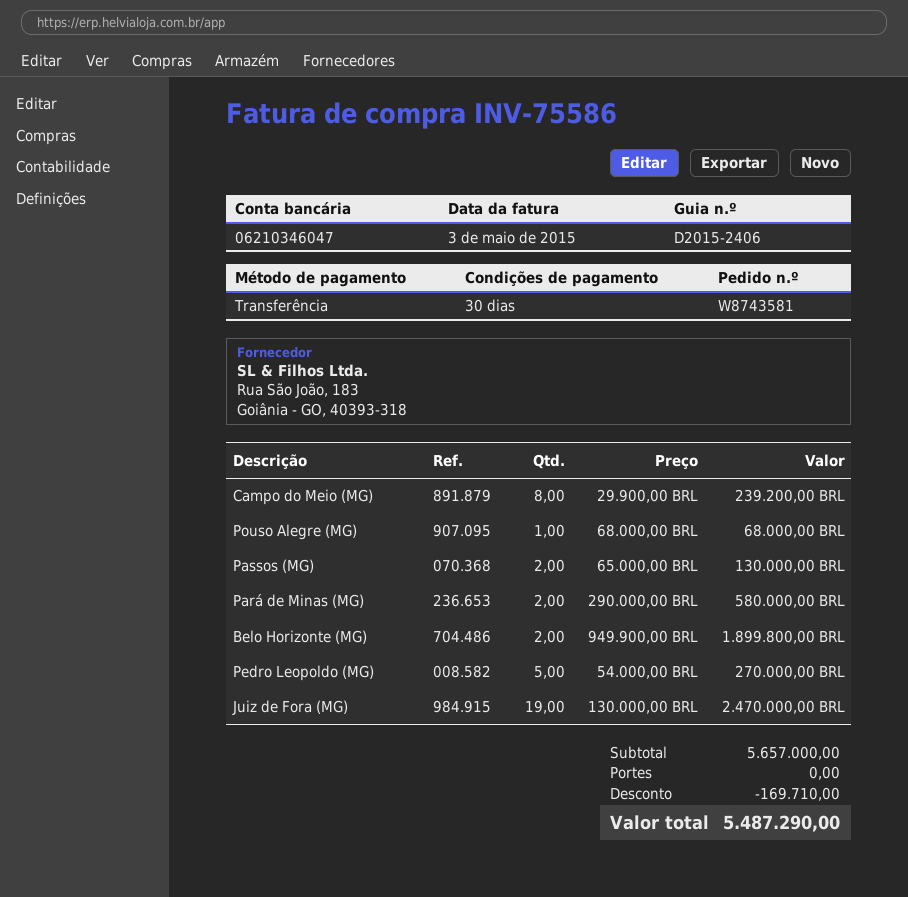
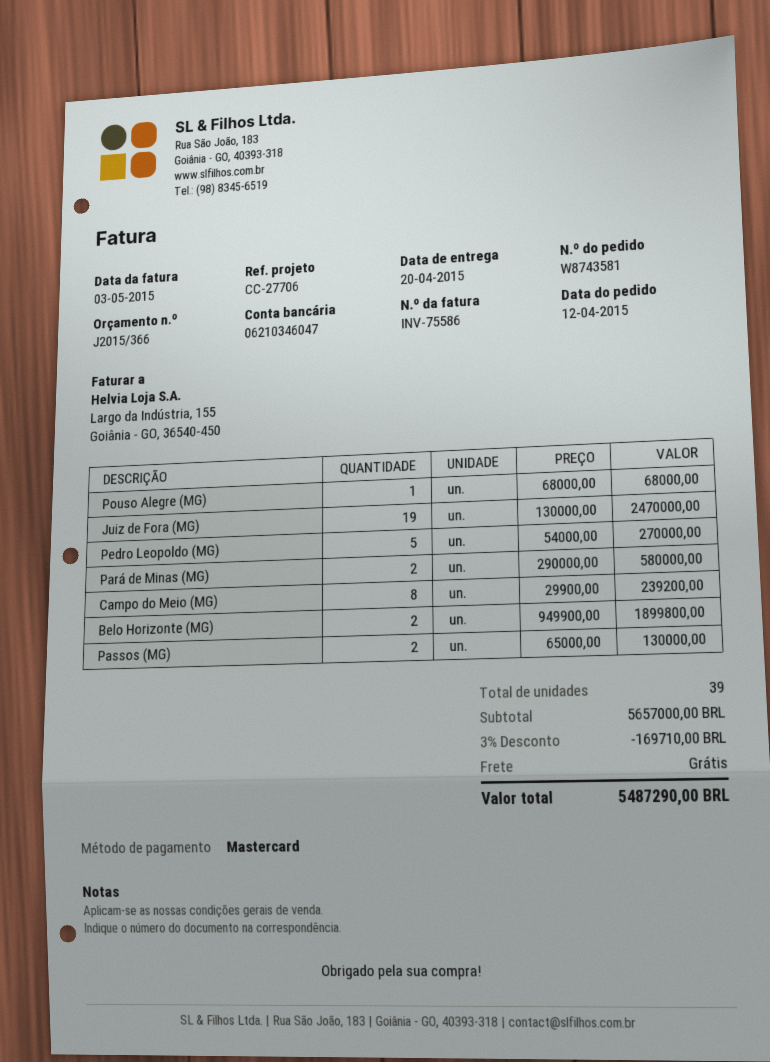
payment method: bank transfer -> Mastercard

